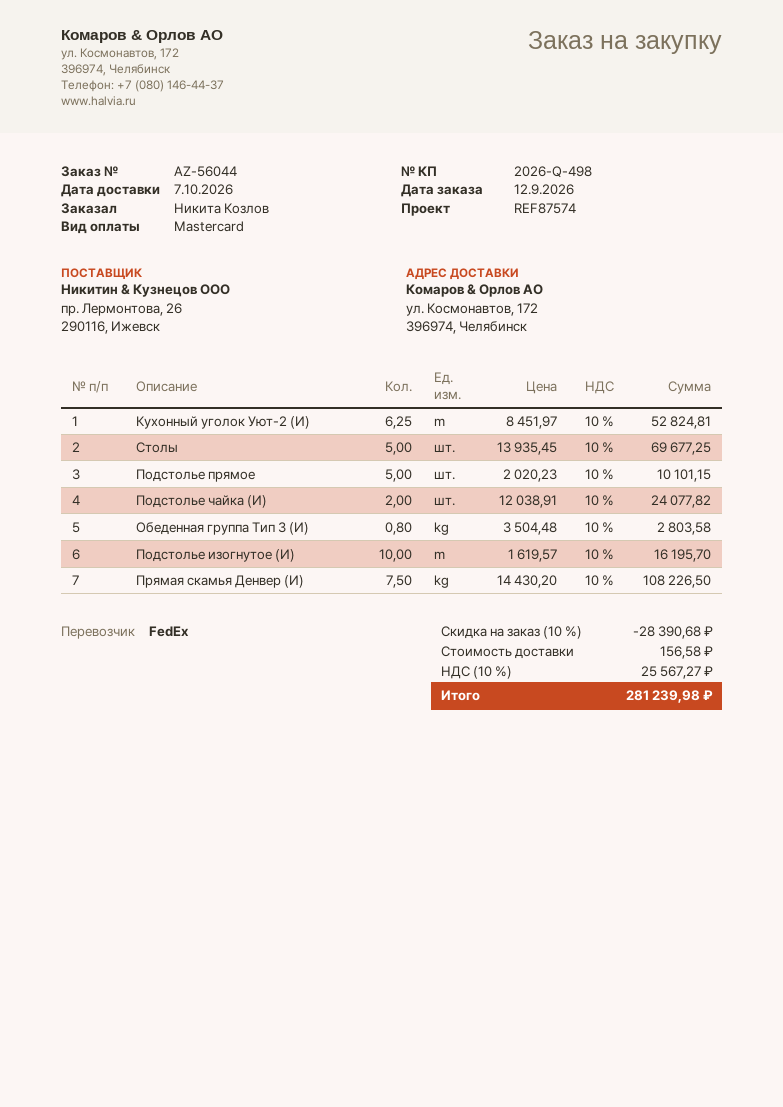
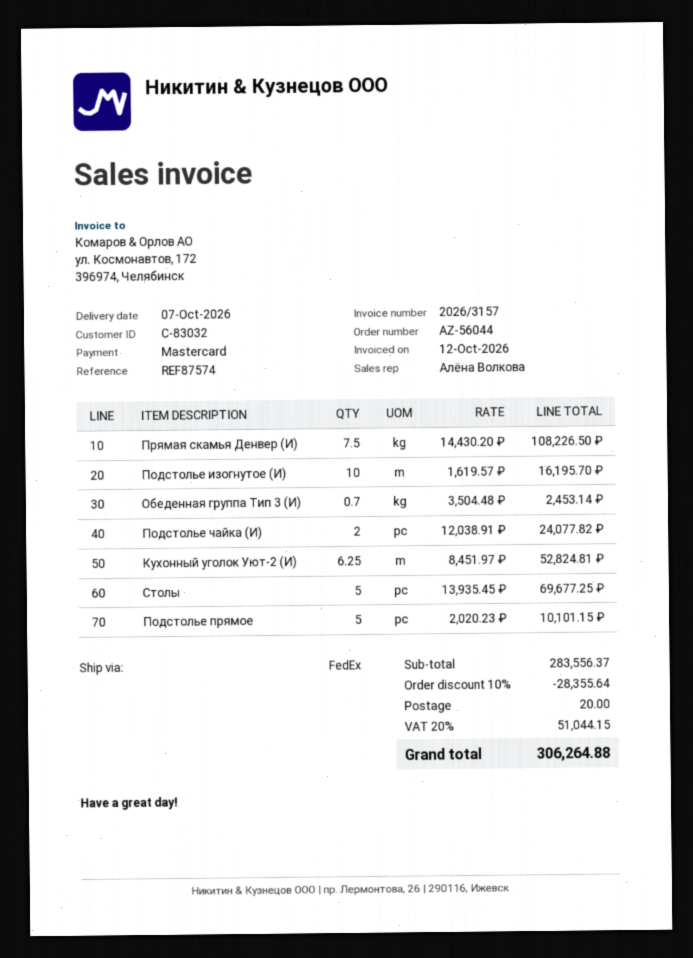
Обеденная группа Тип 3 (И): 0.8 x 3504.48 = 2803.58 -> 0.7 x 3504.48 = 2453.14
discount: 10% = 28390.68 -> 10% = 28355.64
shipping: 156.58 -> 20.00
tax: 10% = 25567.27 -> 20% = 51044.15
total: 281239.98 -> 306264.88

